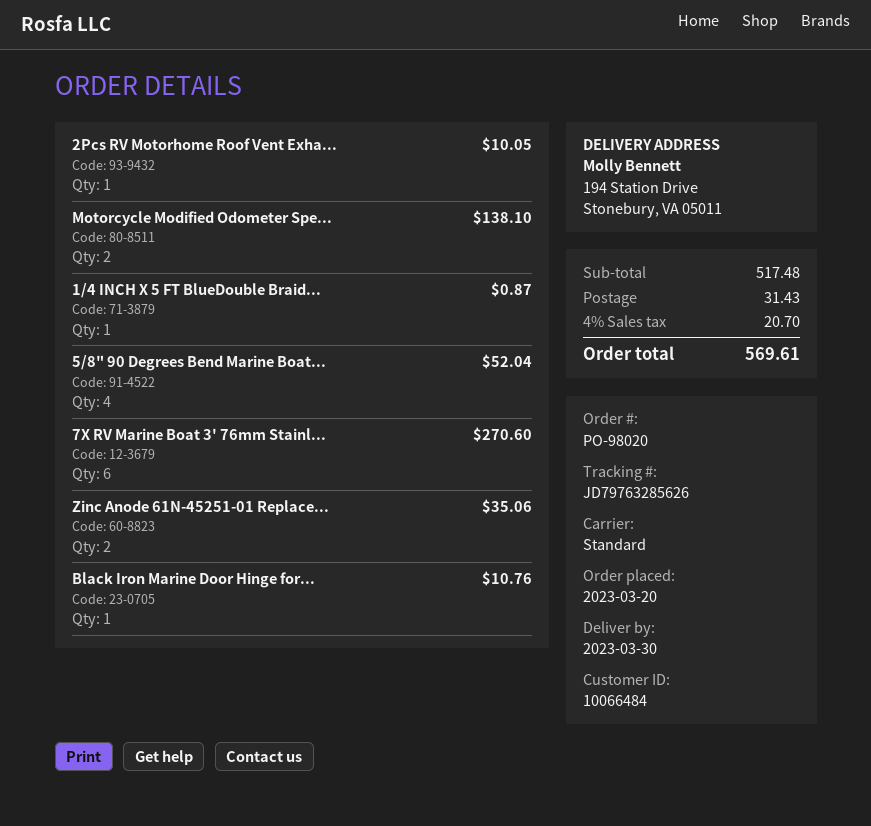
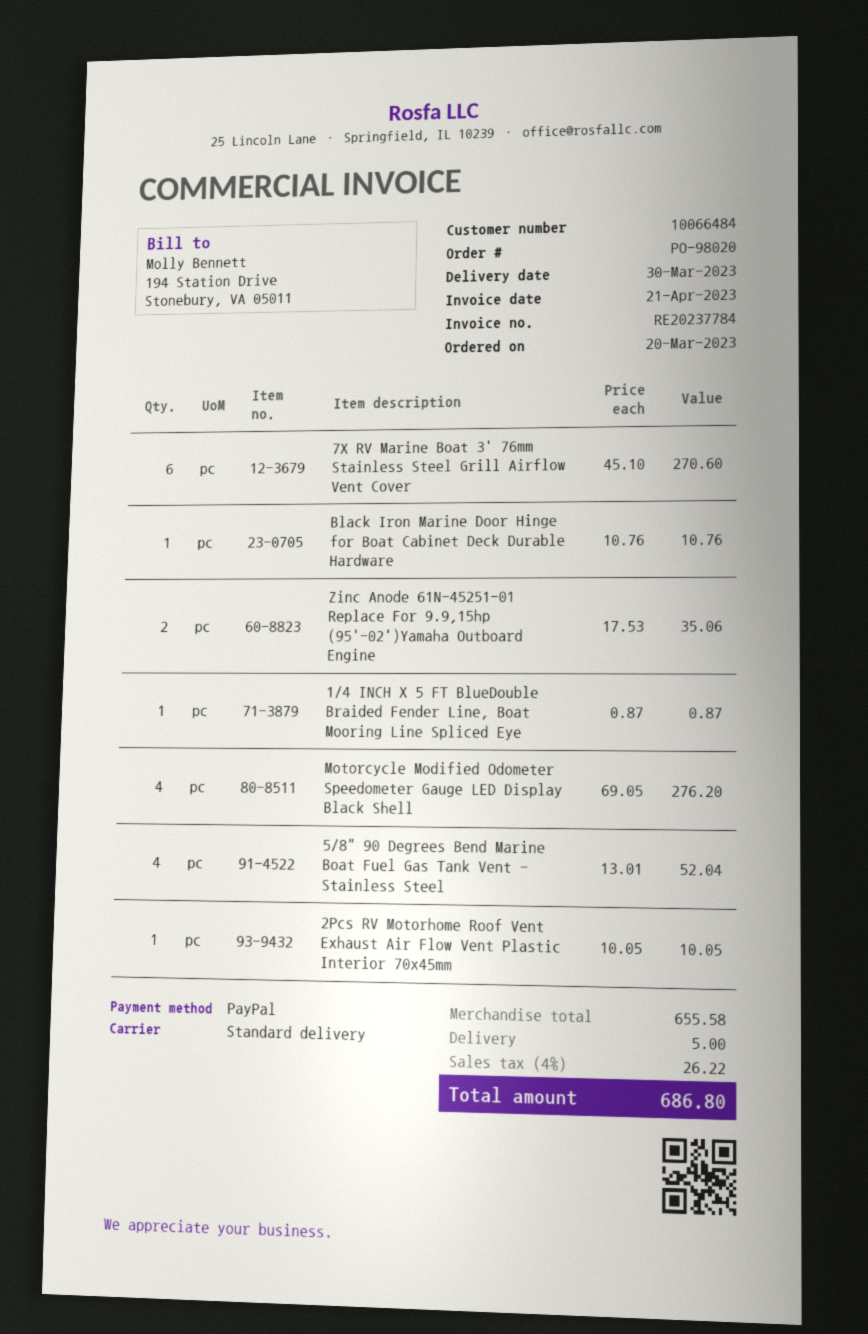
Motorcycle Modified Odometer Spe...: 2 for 138.10 -> 4 for 276.20
subtotal: 517.48 -> 655.58
shipping: 31.43 -> 5.00
tax: 4% = 20.70 -> 4% = 26.22
total: 569.61 -> 686.80

